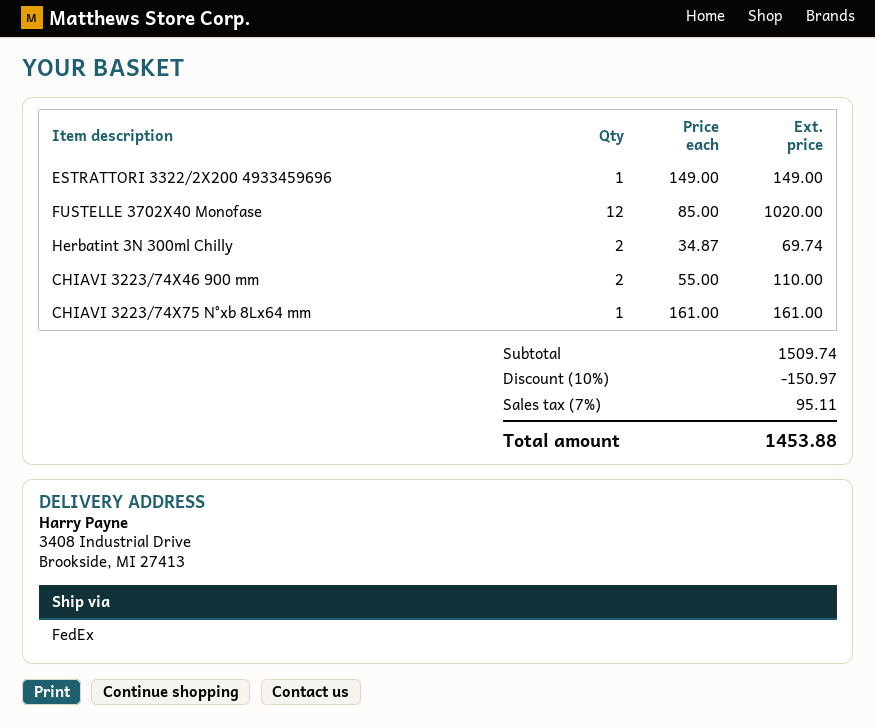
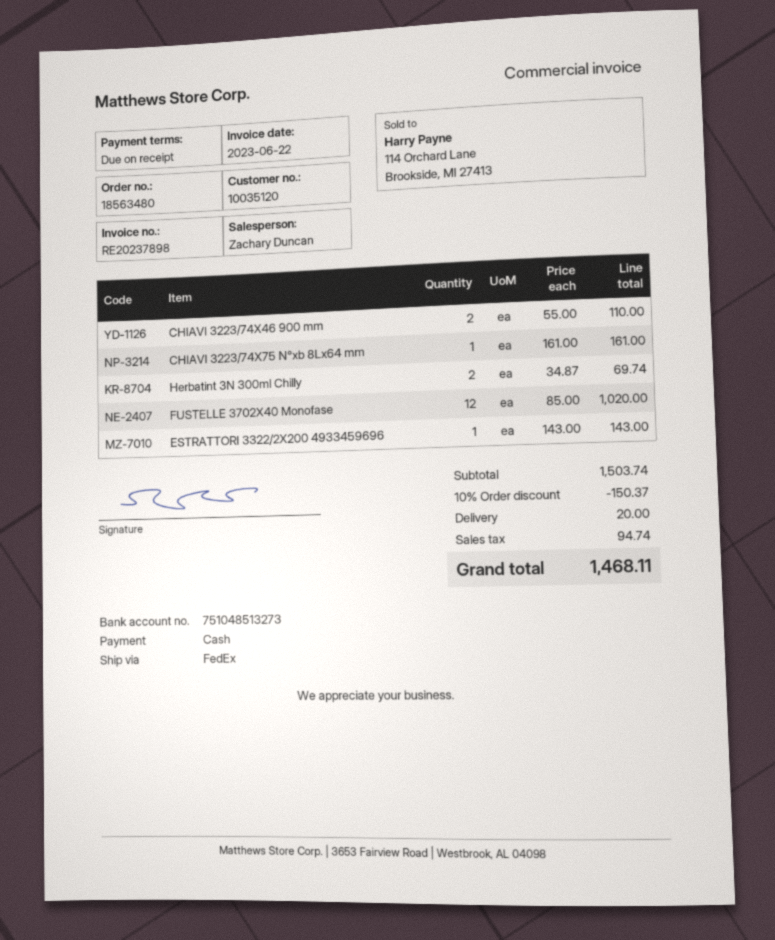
ESTRATTORI 3322/2X200 4933459696: 1 x 149.00 = 149.00 -> 1 x 143.00 = 143.00
subtotal: 1509.74 -> 1503.74
discount: 10% = 150.97 -> 10% = 150.37
shipping: none -> 20.00
tax: 95.11 -> 94.74
total: 1453.88 -> 1468.11

